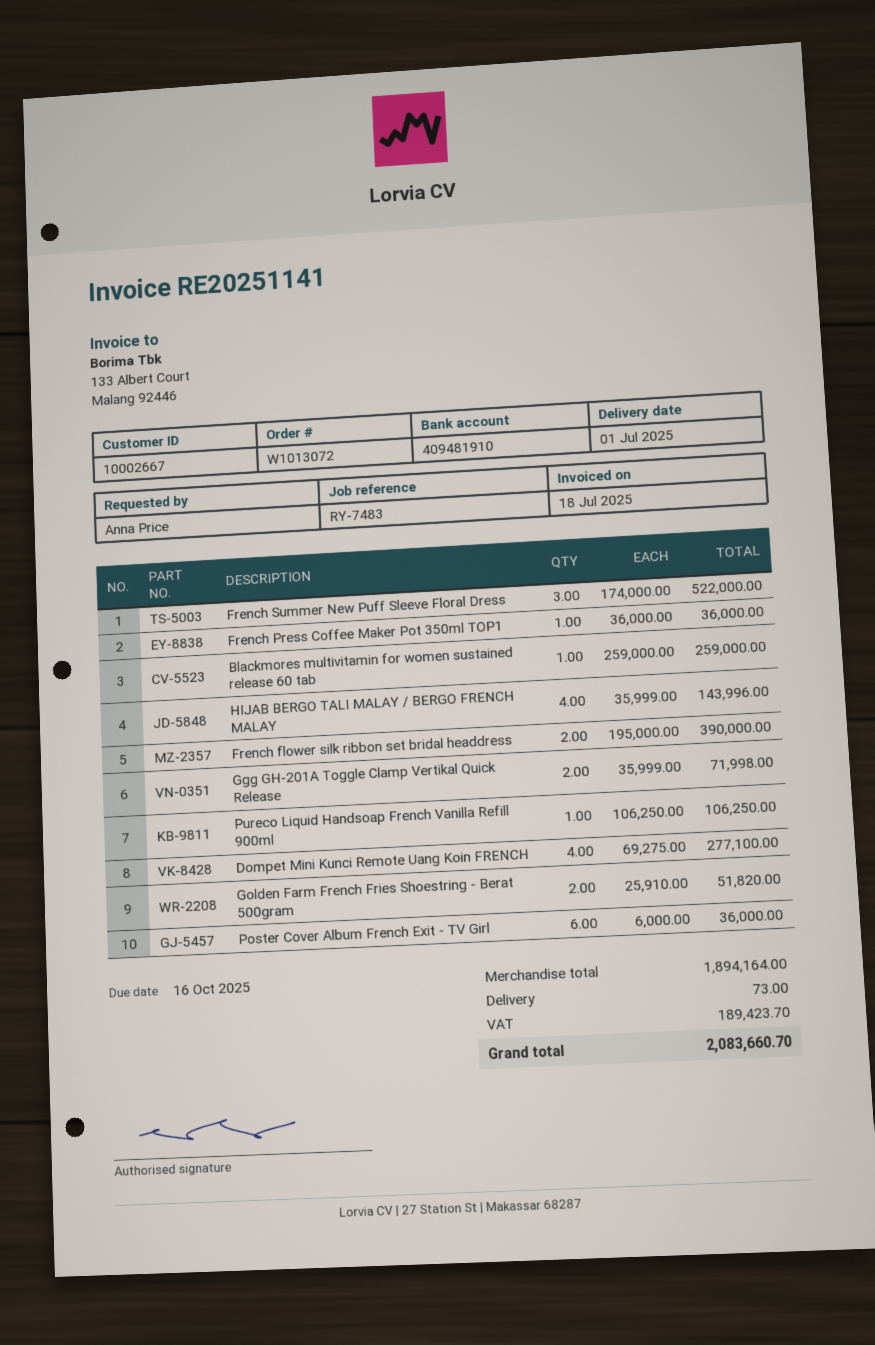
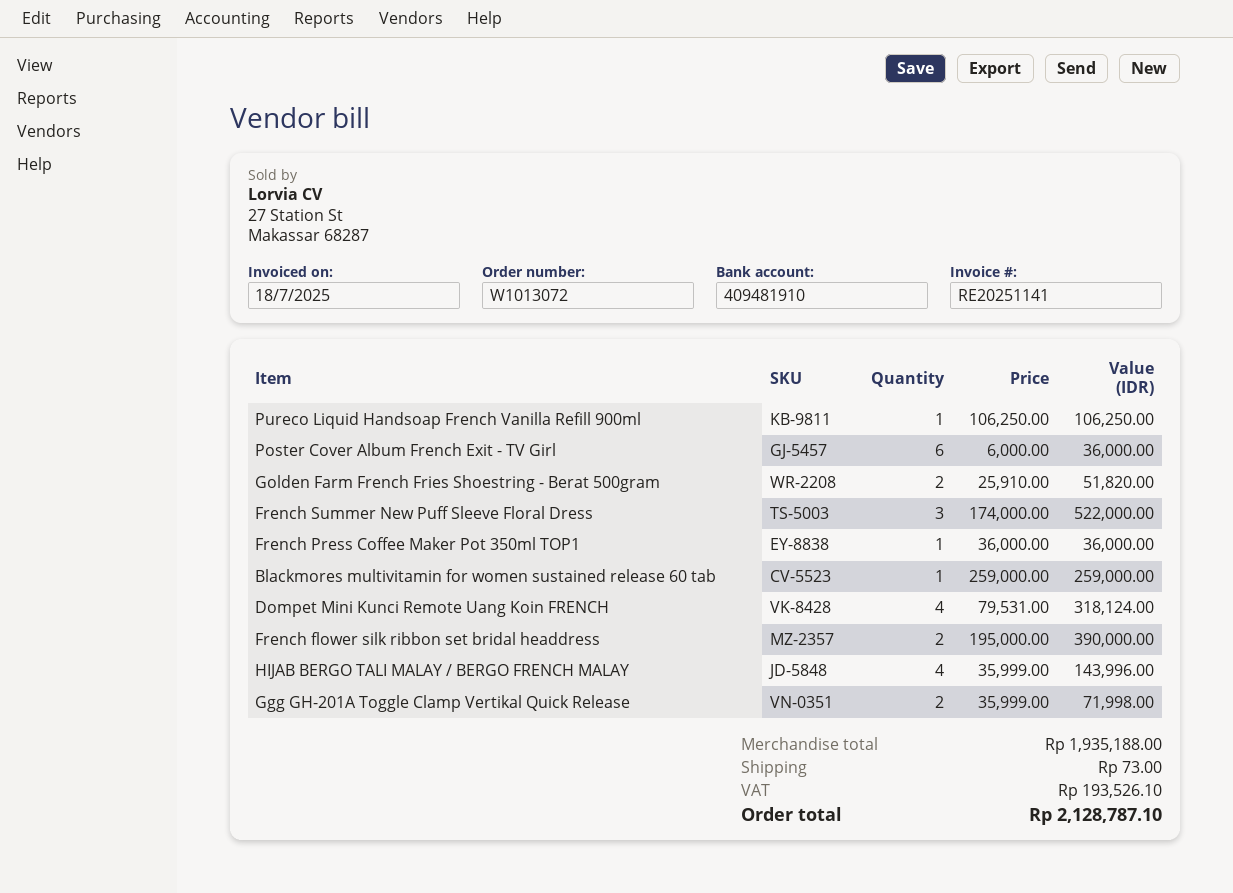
Dompet Mini Kunci Remote Uang Koin FRENCH: 4 x 69275.00 = 277100.00 -> 4 x 79531.00 = 318124.00
subtotal: 1894164.00 -> 1935188.00
tax: 189423.70 -> 193526.10
total: 2083660.70 -> 2128787.10

